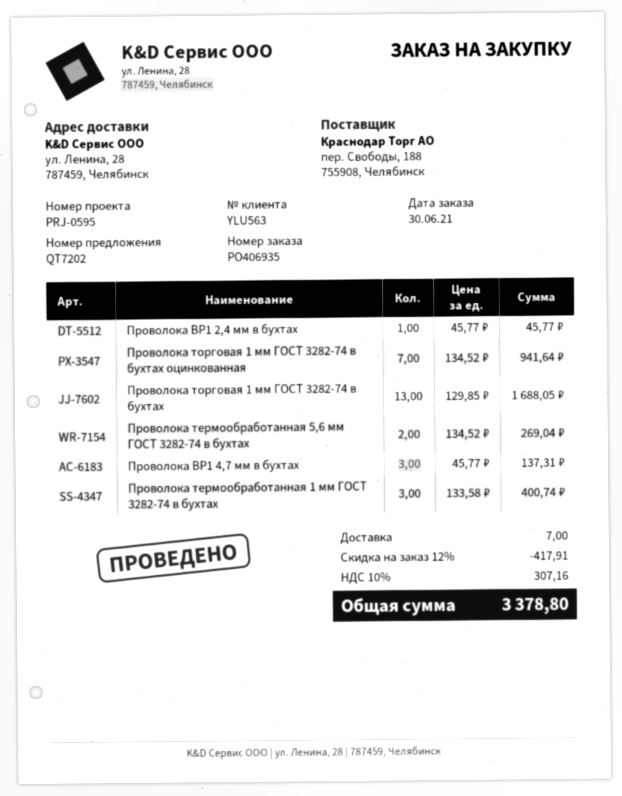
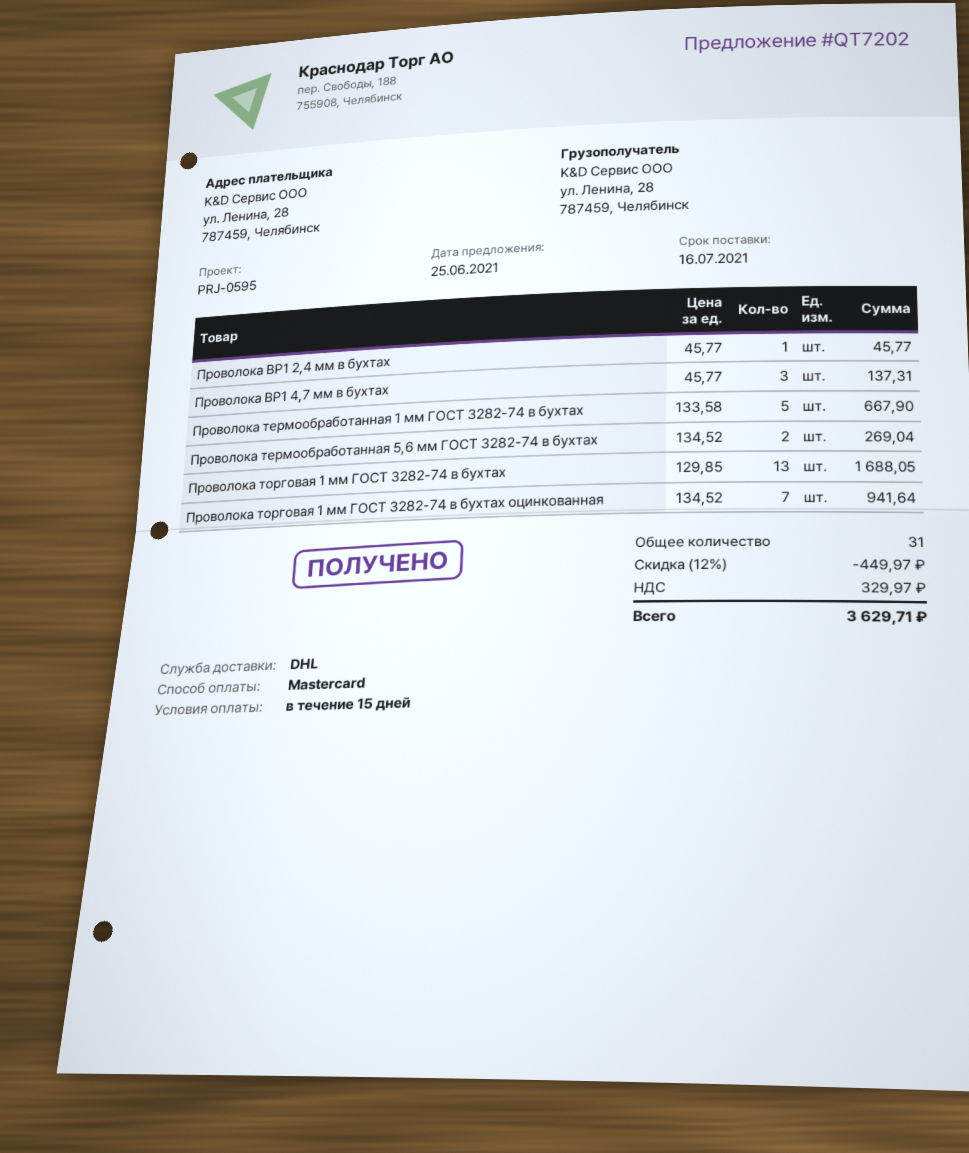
Проволока термообработанная 1 мм ГОСТ 3282-74 в бухтах: 3 x 133.58 = 400.74 -> 5 x 133.58 = 667.90
discount: 12% = 417.91 -> 12% = 449.97
shipping: 7.00 -> none
tax: 307.16 -> 329.97
total: 3378.80 -> 3629.71

